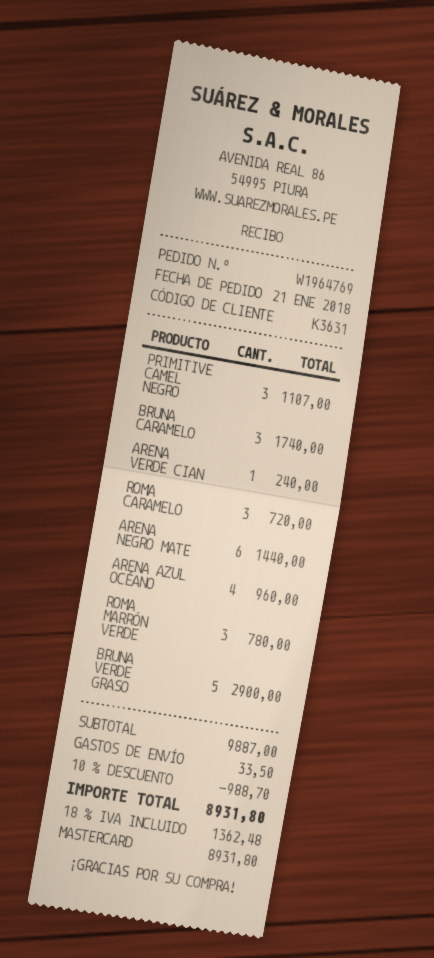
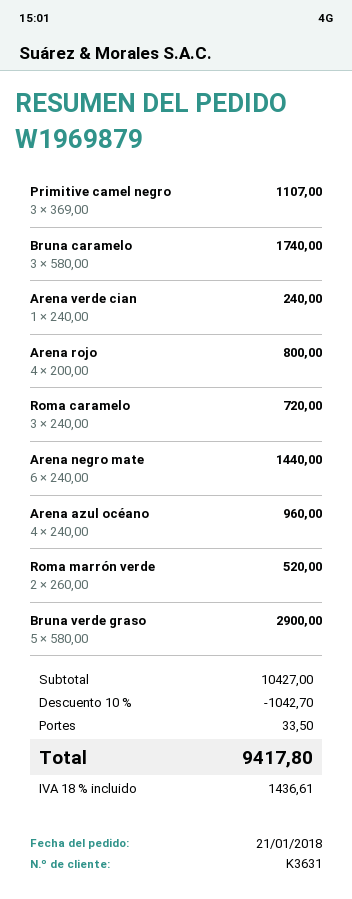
order number: W1964769 -> W1969879
ROMA MARRÓN VERDE: 3 for 780.00 -> 2 for 520.00
Arena rojo: none -> 4 for 800.00
subtotal: 9887.00 -> 10427.00
discount: 10% = 988.70 -> 10% = 1042.70
tax: 18% = 1362.48 -> 18% = 1436.61
total: 8931.80 -> 9417.80

